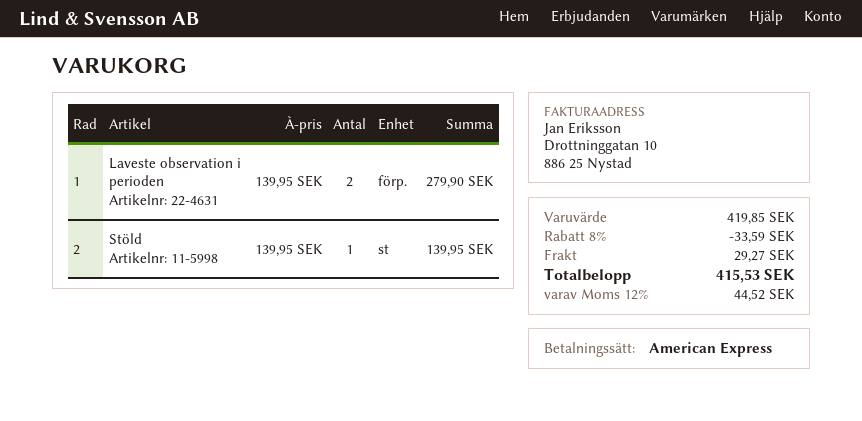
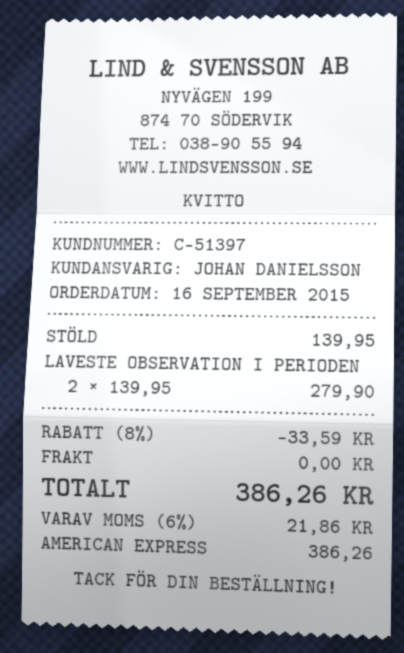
shipping: 29.27 -> 0.00
tax: 12% = 44.52 -> 6% = 21.86
total: 415.53 -> 386.26

